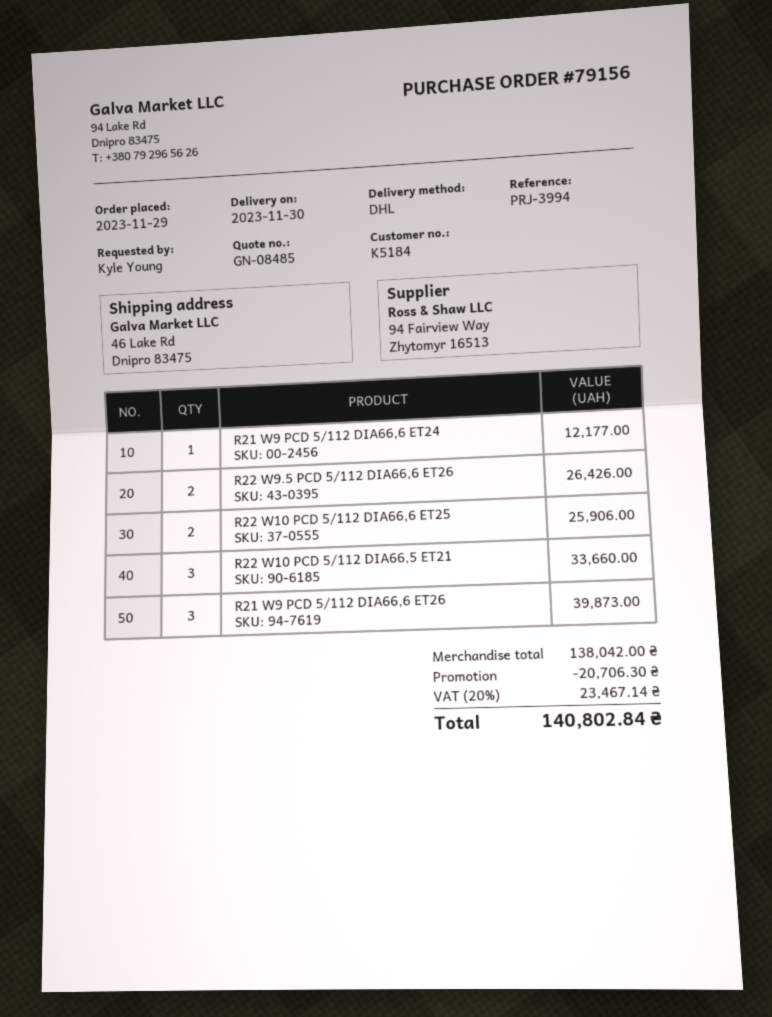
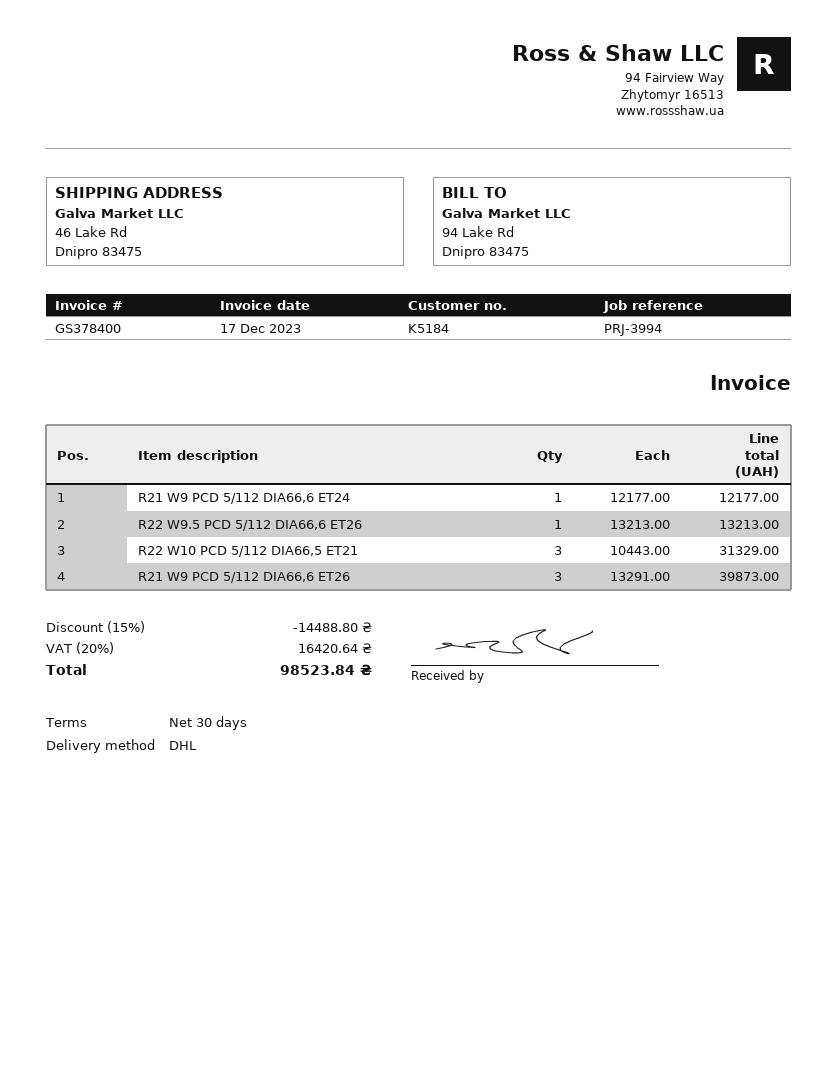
R22 W9.5 PCD 5/112 DIA66,6 ET26: 2 for 26426.00 -> 1 for 13213.00
R22 W10 PCD 5/112 DIA66,6 ET25: 2 for 25906.00 -> none
R22 W10 PCD 5/112 DIA66,5 ET21: 3 for 33660.00 -> 3 for 31329.00
discount: 20706.30 -> 14488.80
tax: 20% = 23467.14 -> 20% = 16420.64
total: 140802.84 -> 98523.84

